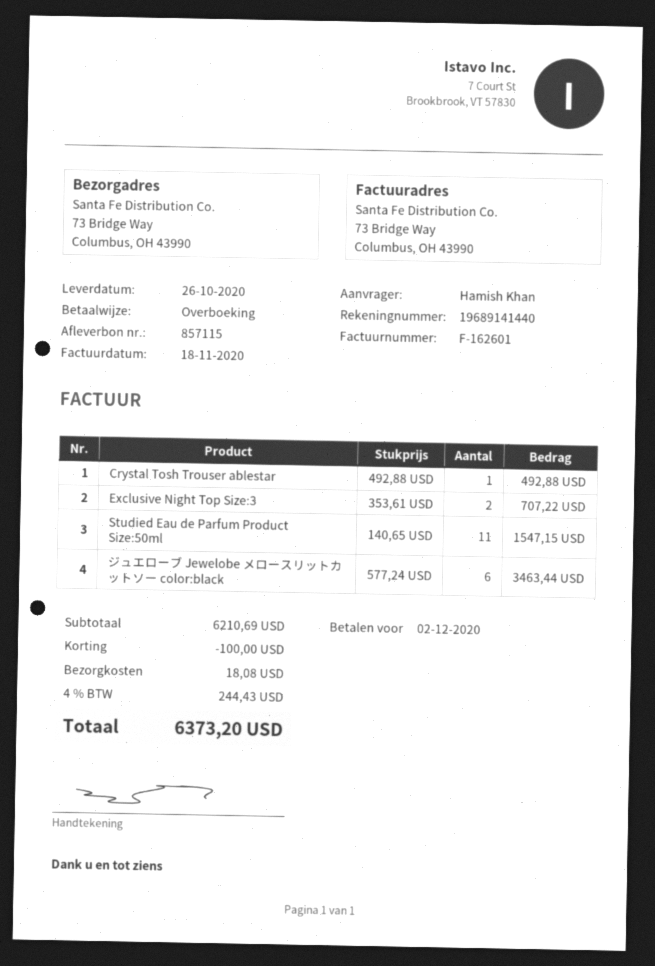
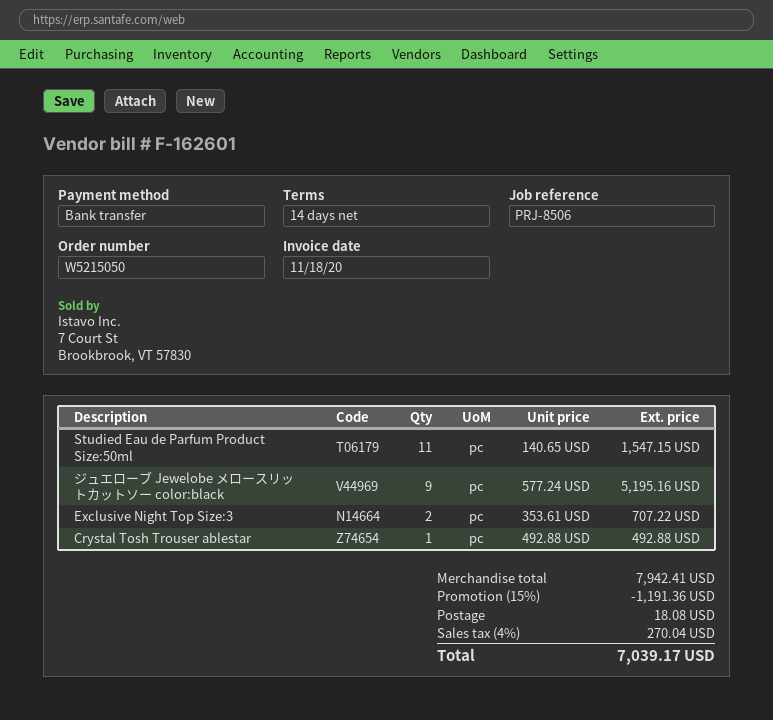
ジュエローブ Jewelobe メロースリットカットソー color:black: 6 x 577.24 = 3463.44 -> 9 x 577.24 = 5195.16
subtotal: 6210.69 -> 7942.41
discount: 100.00 -> 1191.36
tax: 4% = 244.43 -> 4% = 270.04
total: 6373.20 -> 7039.17

